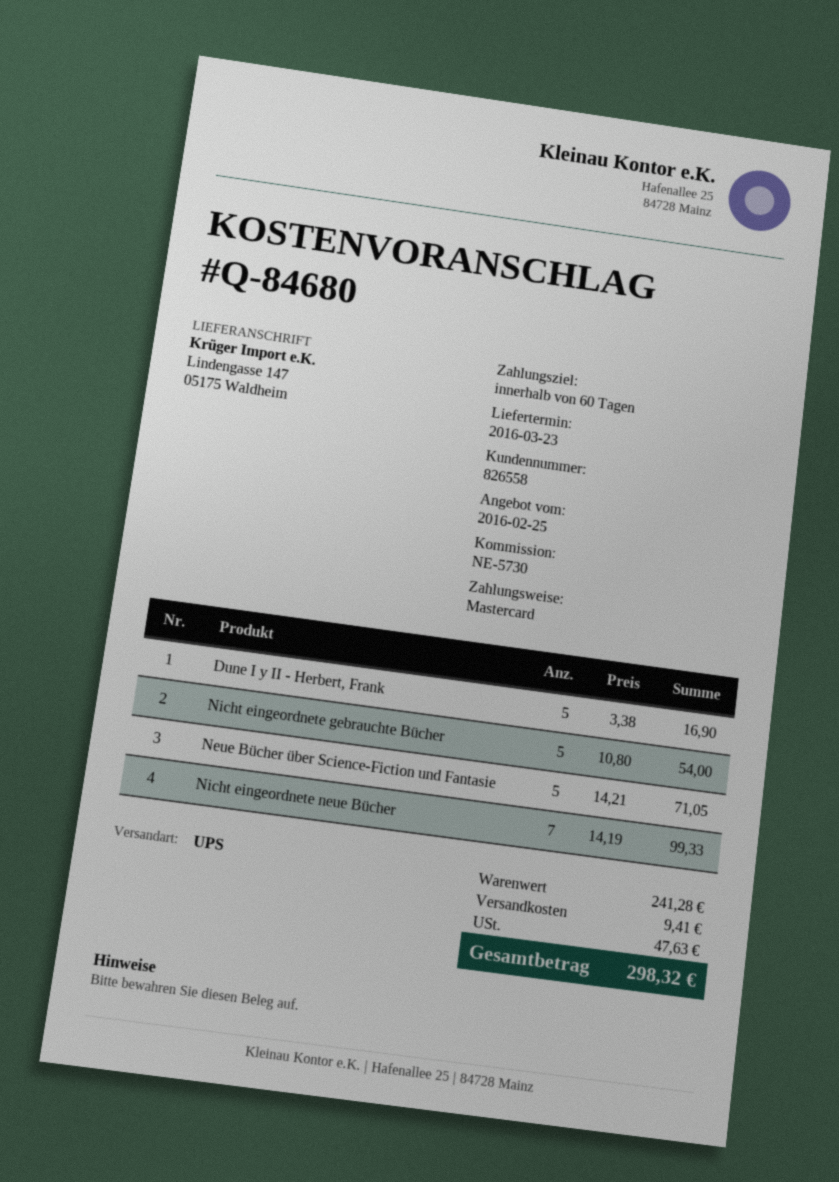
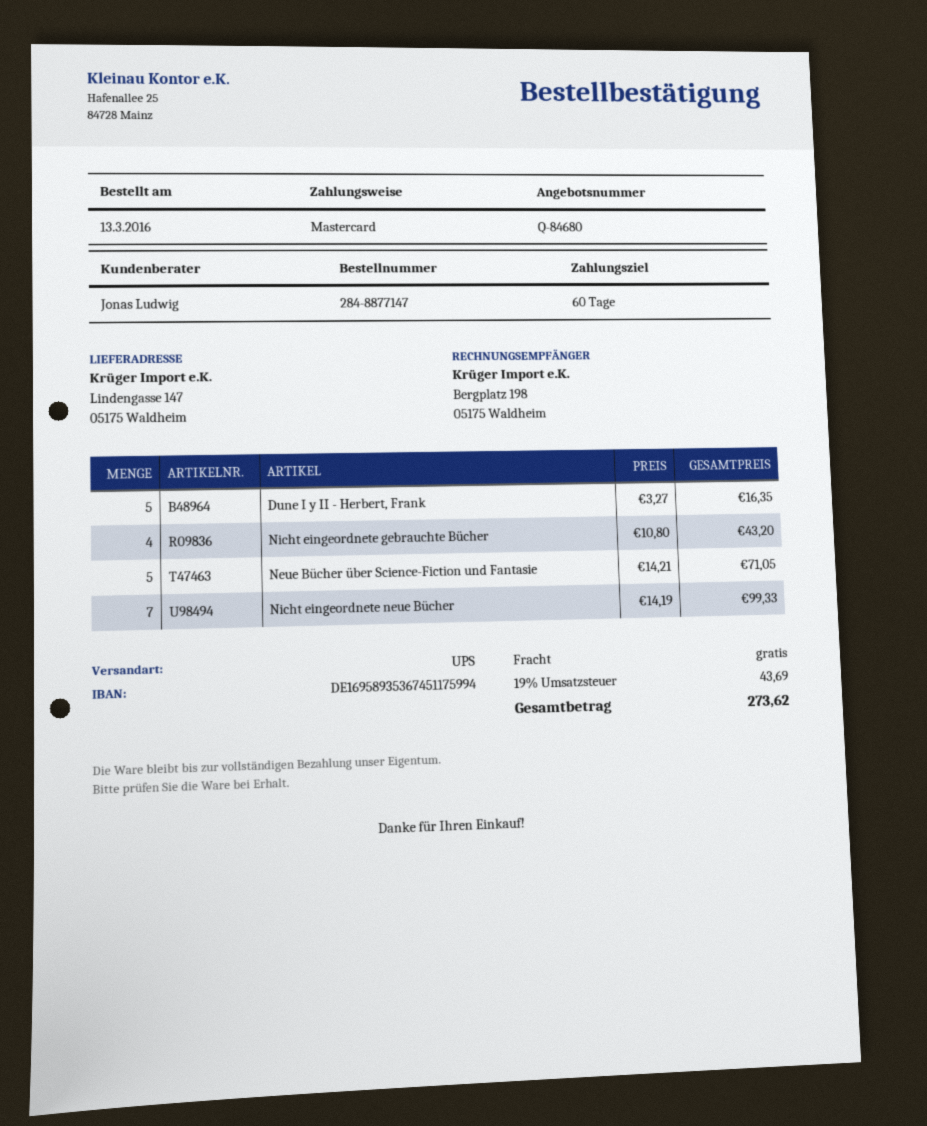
Dune I y II - Herbert, Frank: 5 x 3.38 = 16.90 -> 5 x 3.27 = 16.35
Nicht eingeordnete gebrauchte Bücher: 5 x 10.80 = 54.00 -> 4 x 10.80 = 43.20
shipping: 9.41 -> 0.00
tax: 47.63 -> 43.69
total: 298.32 -> 273.62

